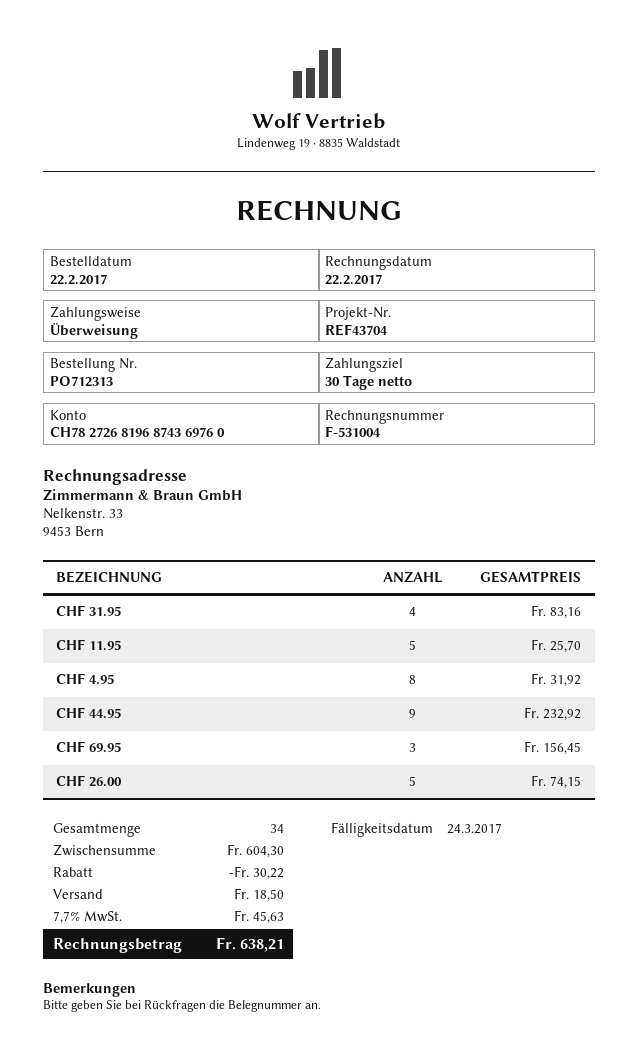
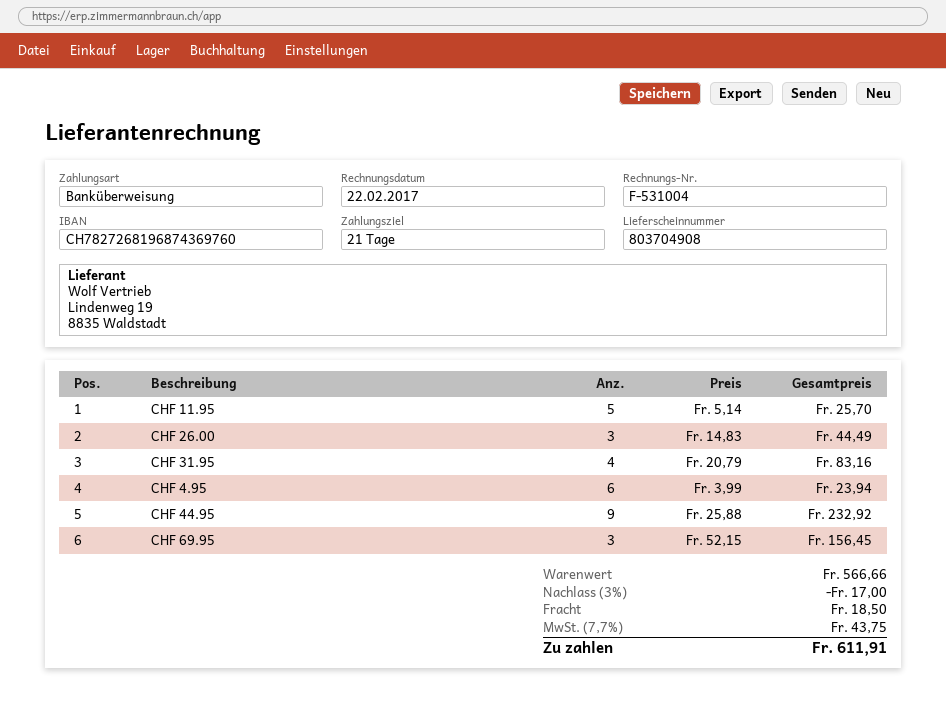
payment terms: 30 days -> 21 days
CHF 4.95: 8 for 31.92 -> 6 for 23.94
CHF 26.00: 5 for 74.15 -> 3 for 44.49
subtotal: 604.30 -> 566.66
discount: 30.22 -> 17.00
tax: 7.7% = 45.63 -> 7.7% = 43.75
total: 638.21 -> 611.91

